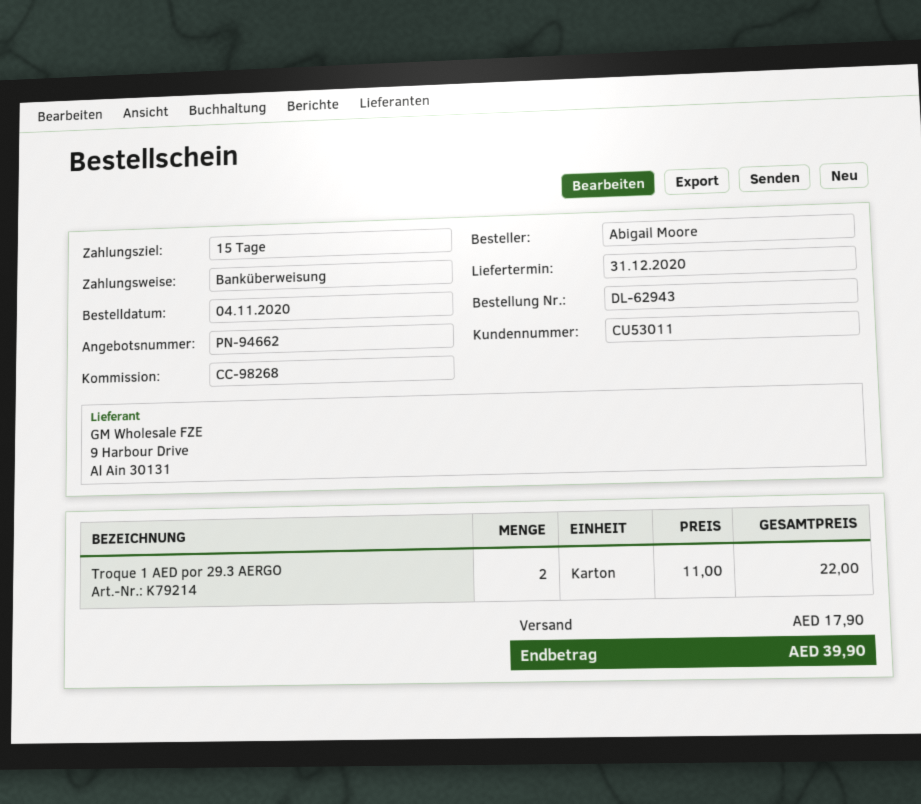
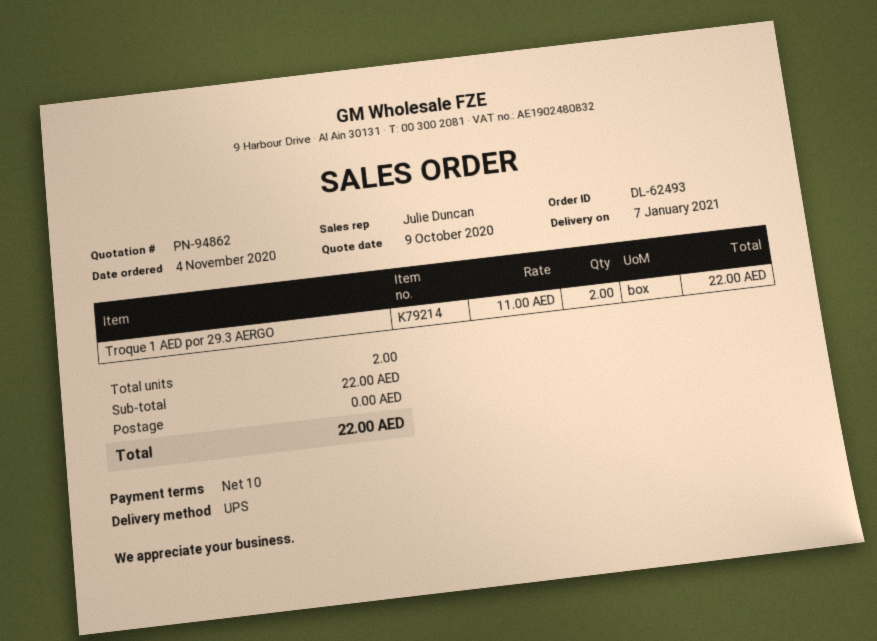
quote number: PN-94662 -> PN-94862
order number: DL-62943 -> DL-62493
delivery date: 2020-12-31 -> 2021-01-07
payment terms: 15 days -> 10 days
shipping: 17.90 -> 0.00
total: 39.90 -> 22.00

